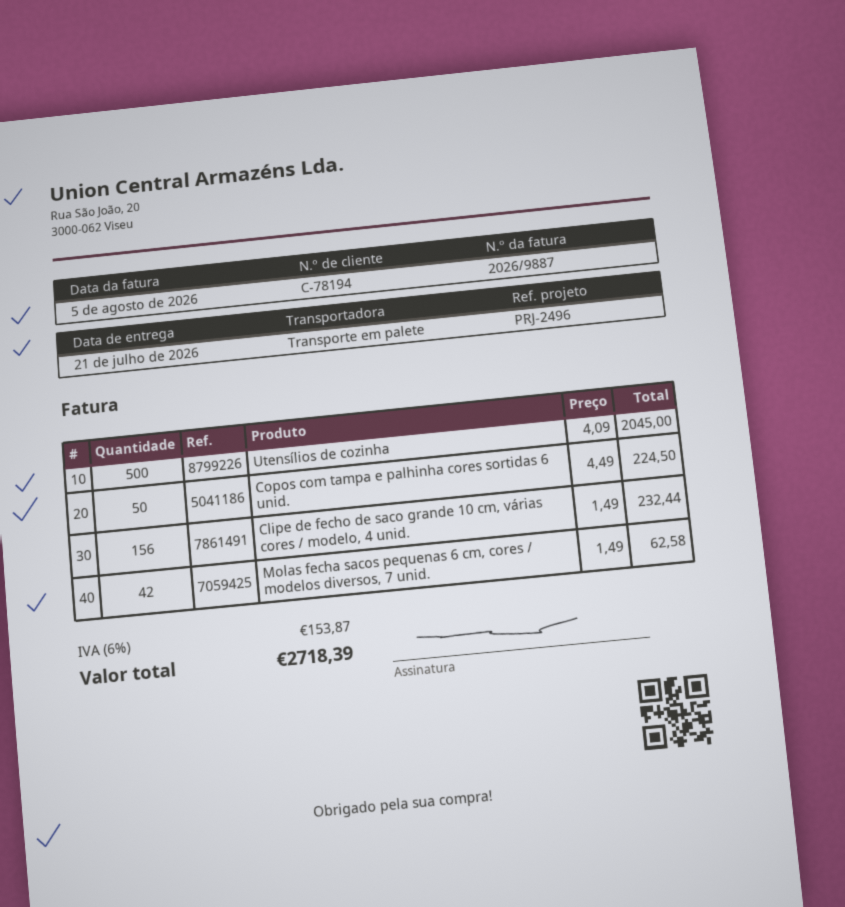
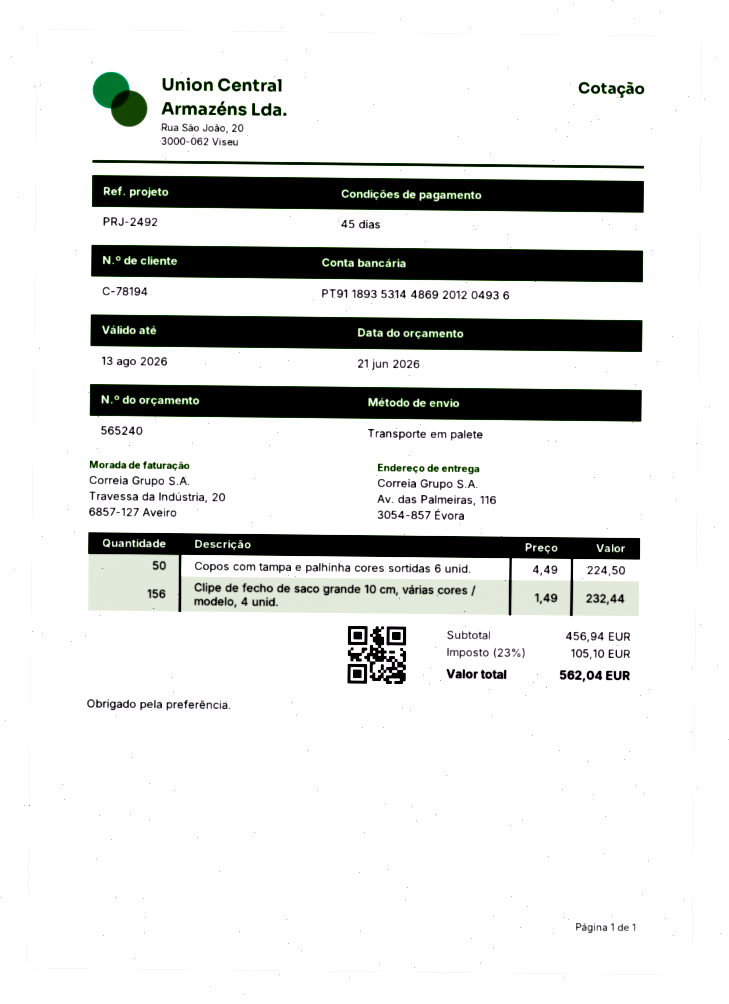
reference: PRJ-2496 -> PRJ-2492
Utensílios de cozinha: 500 x 4.09 = 2045.00 -> none
Molas fecha sacos pequenas 6 cm, cores / modelos diversos, 7 unid.: 42 x 1.49 = 62.58 -> none
tax: 6% = 153.87 -> 23% = 105.10
total: 2718.39 -> 562.04

